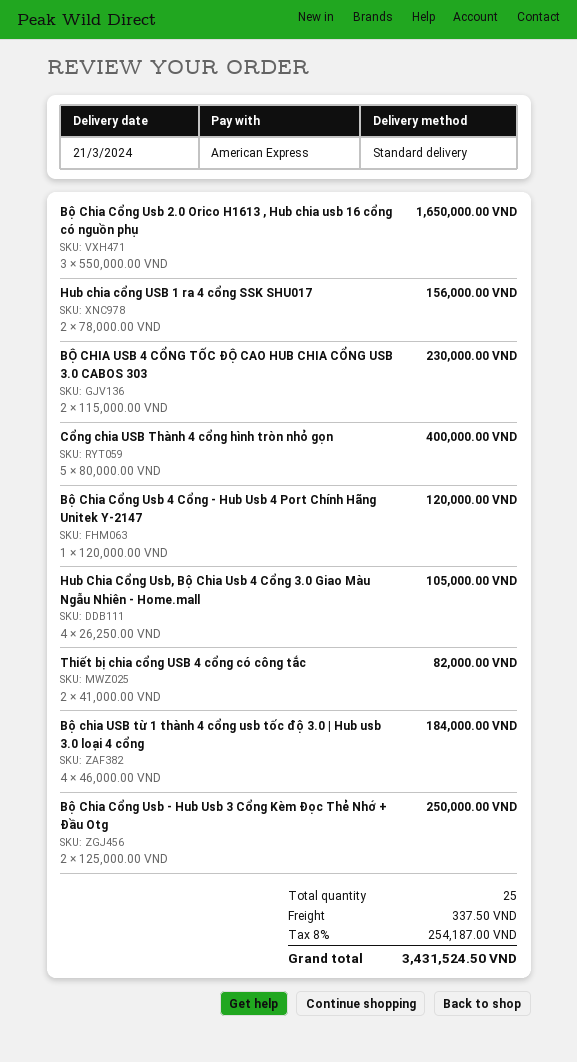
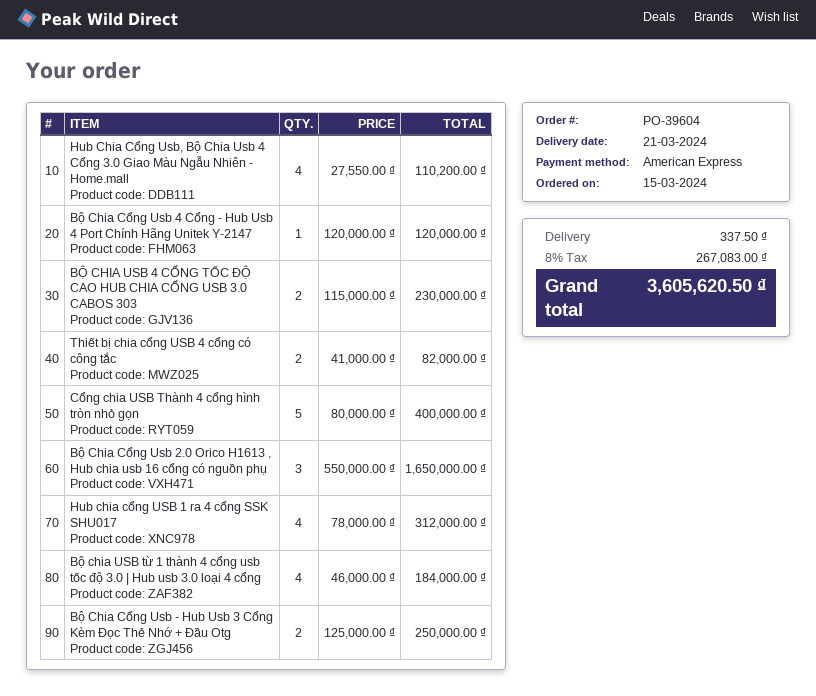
Hub chia cổng USB 1 ra 4 cổng SSK SHU017: 2 x 78000.00 = 156000.00 -> 4 x 78000.00 = 312000.00
Hub Chia Cổng Usb, Bộ Chia Usb 4 Cổng 3.0 Giao Màu Ngẫu Nhiên - Home.mall: 4 x 26250.00 = 105000.00 -> 4 x 27550.00 = 110200.00
tax: 8% = 254187.00 -> 8% = 267083.00
total: 3431524.50 -> 3605620.50

